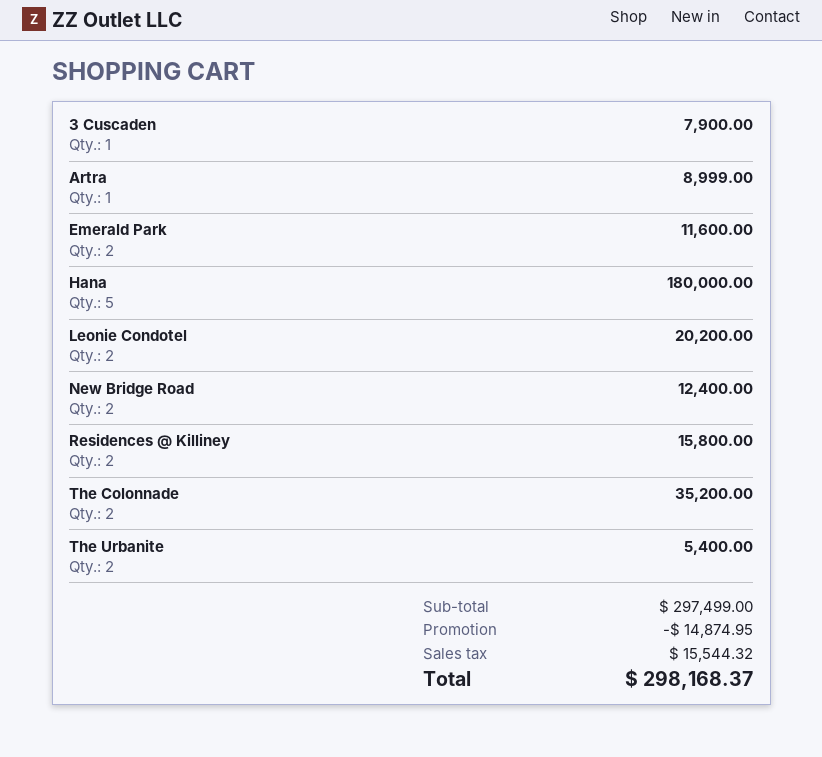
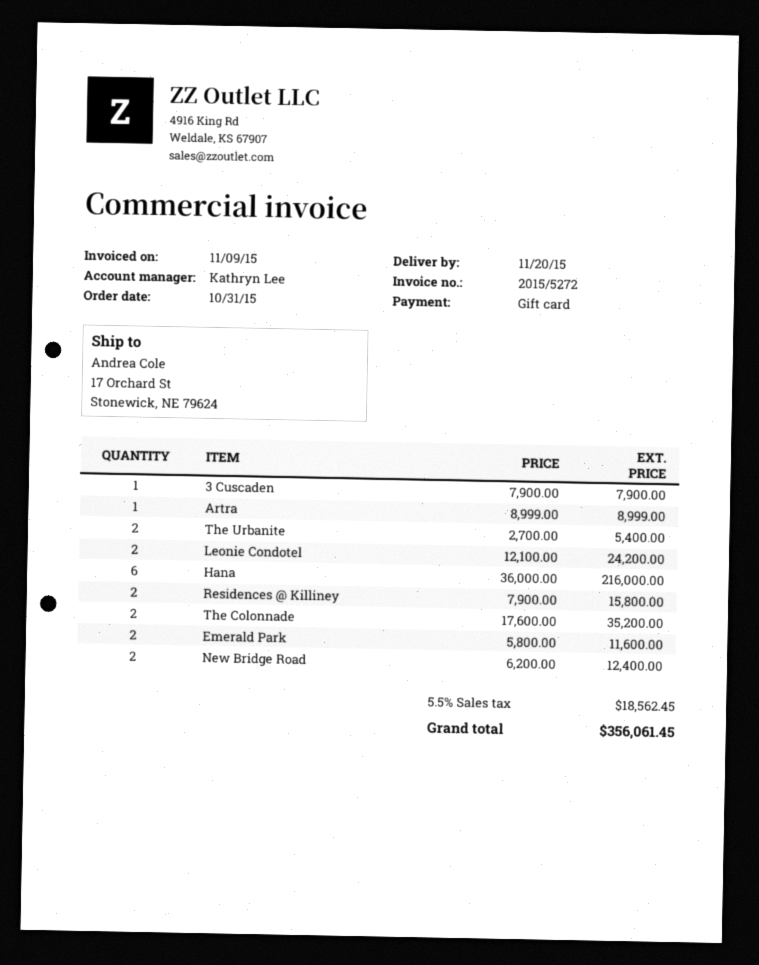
Hana: 5 for 180000.00 -> 6 for 216000.00
Leonie Condotel: 2 for 20200.00 -> 2 for 24200.00
discount: 14874.95 -> none
tax: 15544.32 -> 18562.45
total: 298168.37 -> 356061.45

